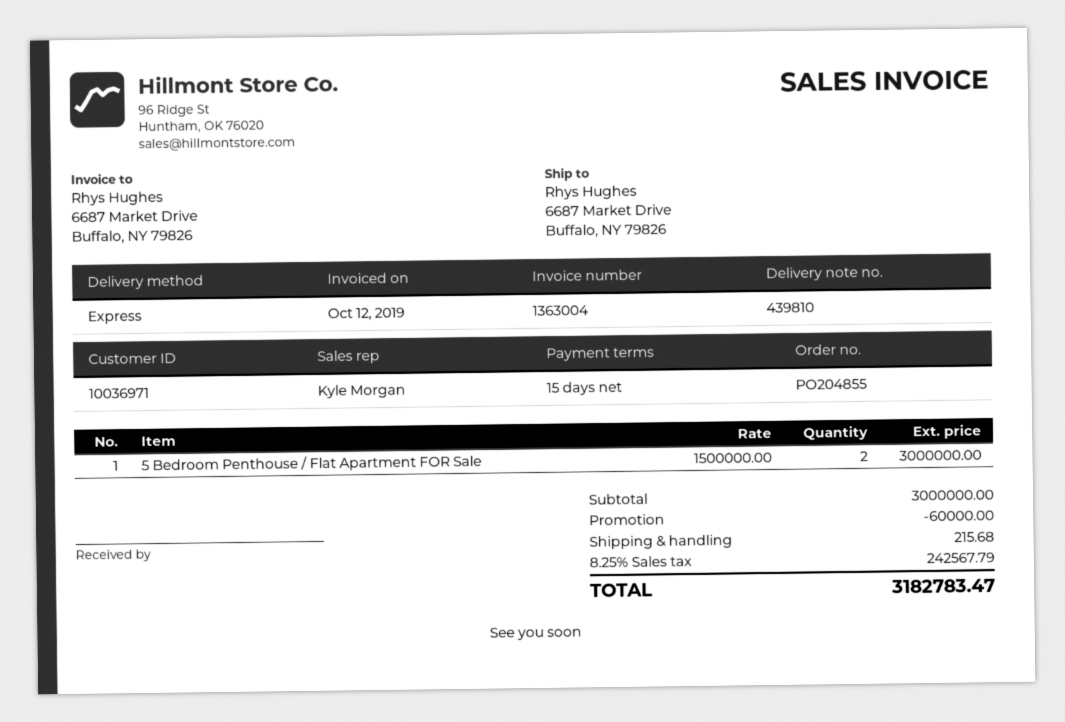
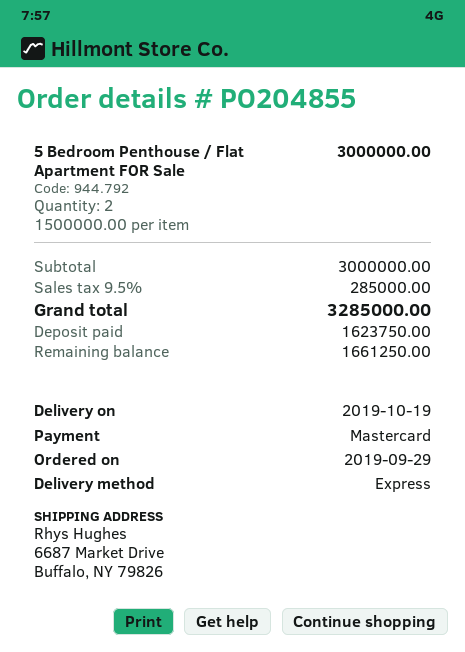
discount: 60000.00 -> none
shipping: 215.68 -> none
tax: 8.25% = 242567.79 -> 9.5% = 285000.00
total: 3182783.47 -> 3285000.00

